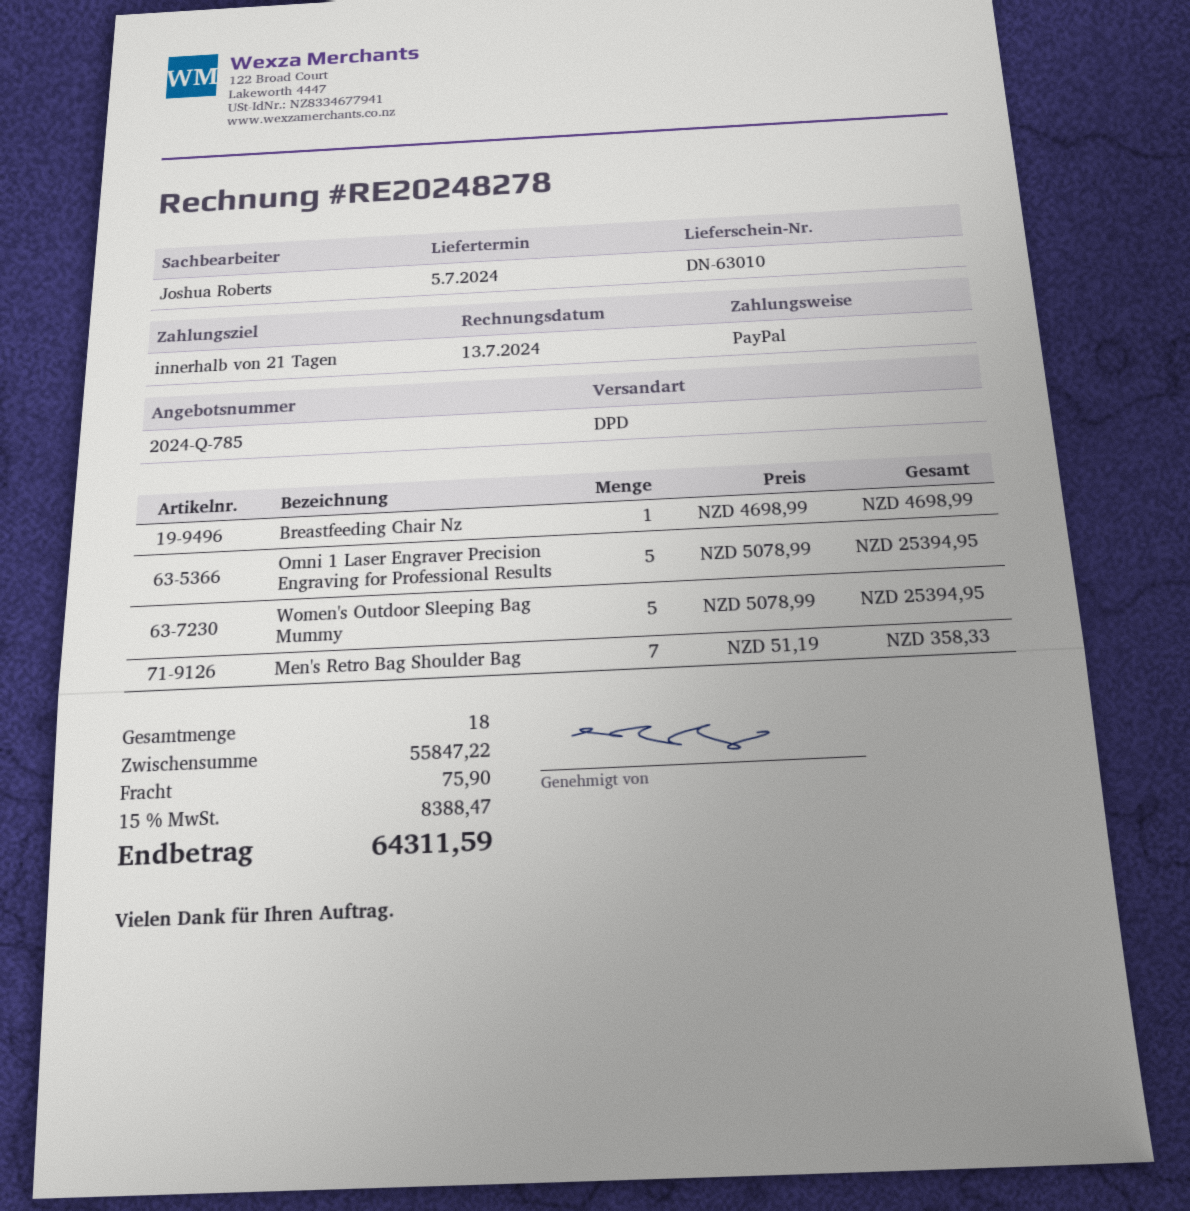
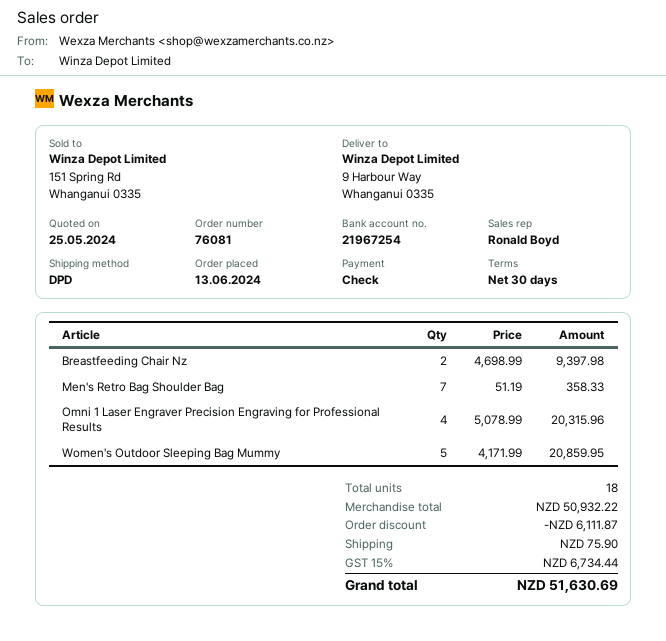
payment terms: 21 days -> 30 days
sales rep: Joshua Roberts -> Ronald Boyd
payment method: PayPal -> cheque
Breastfeeding Chair Nz: 1 x 4698.99 = 4698.99 -> 2 x 4698.99 = 9397.98
Omni 1 Laser Engraver Precision Engraving for Professional Results: 5 x 5078.99 = 25394.95 -> 4 x 5078.99 = 20315.96
Women's Outdoor Sleeping Bag Mummy: 5 x 5078.99 = 25394.95 -> 5 x 4171.99 = 20859.95
subtotal: 55847.22 -> 50932.22
discount: none -> 6111.87
tax: 15% = 8388.47 -> 15% = 6734.44
total: 64311.59 -> 51630.69

